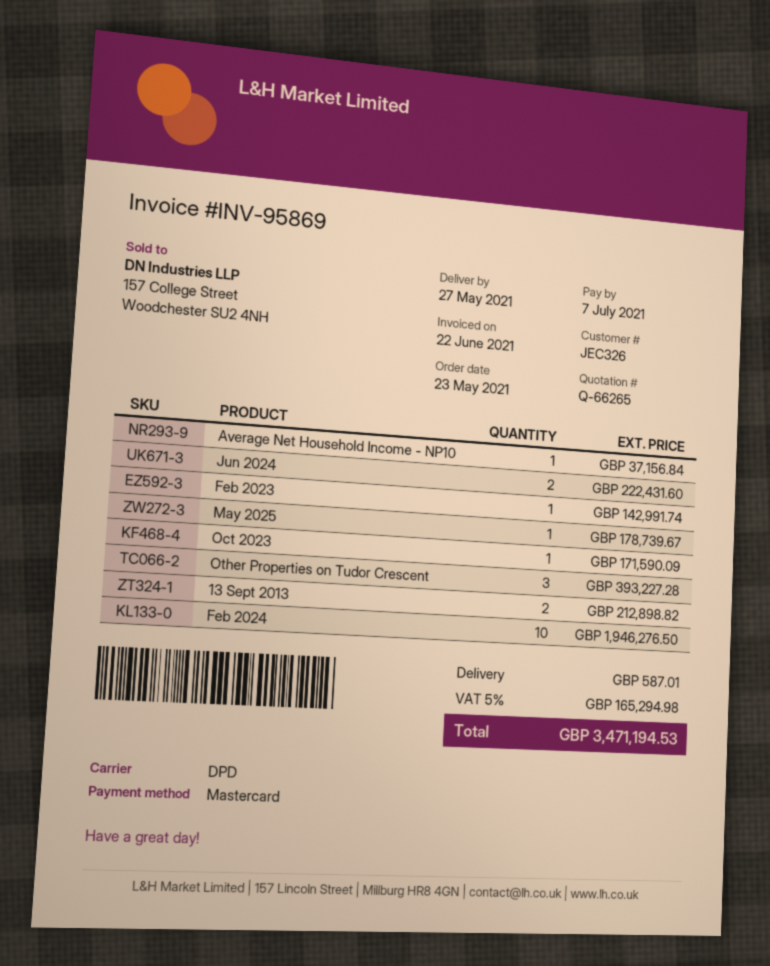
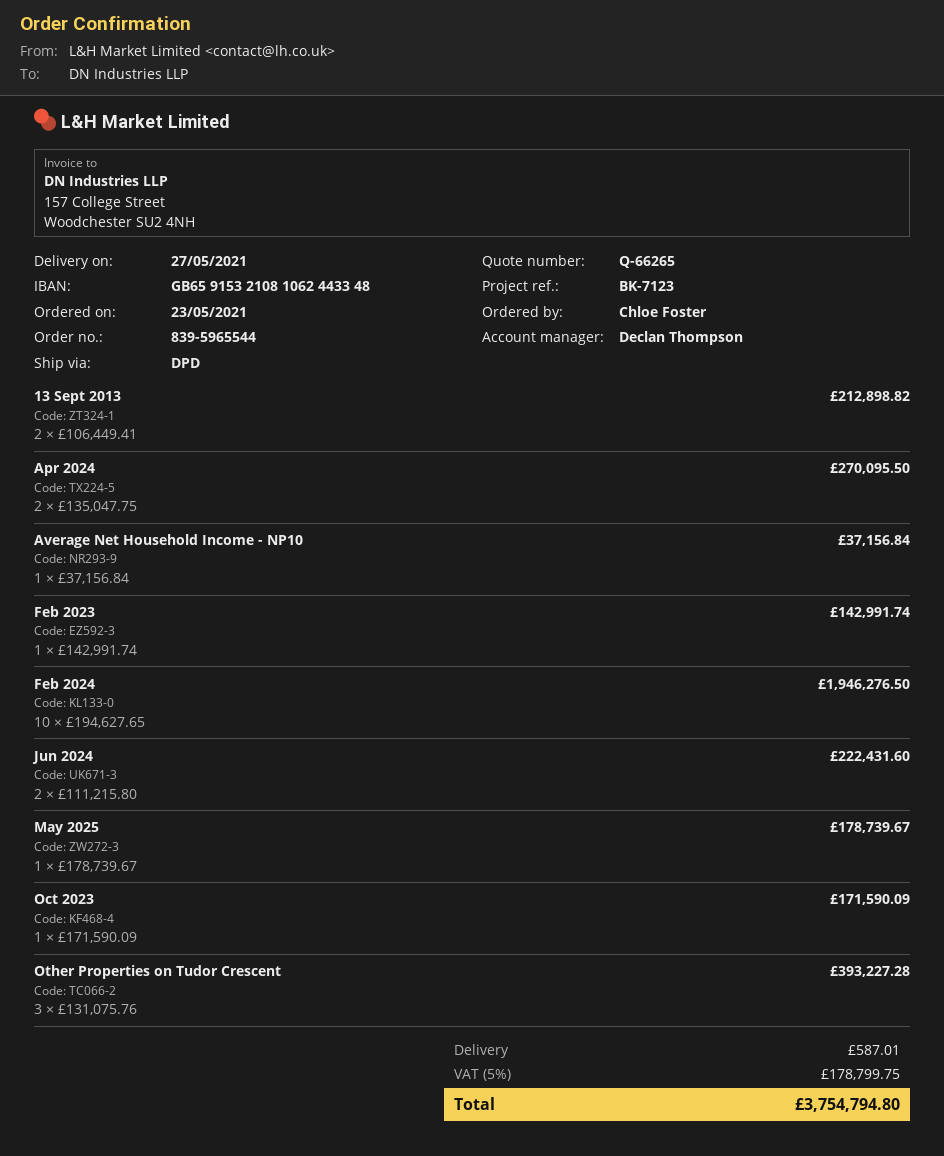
Apr 2024: none -> 2 for 270095.50
tax: 5% = 165294.98 -> 5% = 178799.75
total: 3471194.53 -> 3754794.80

